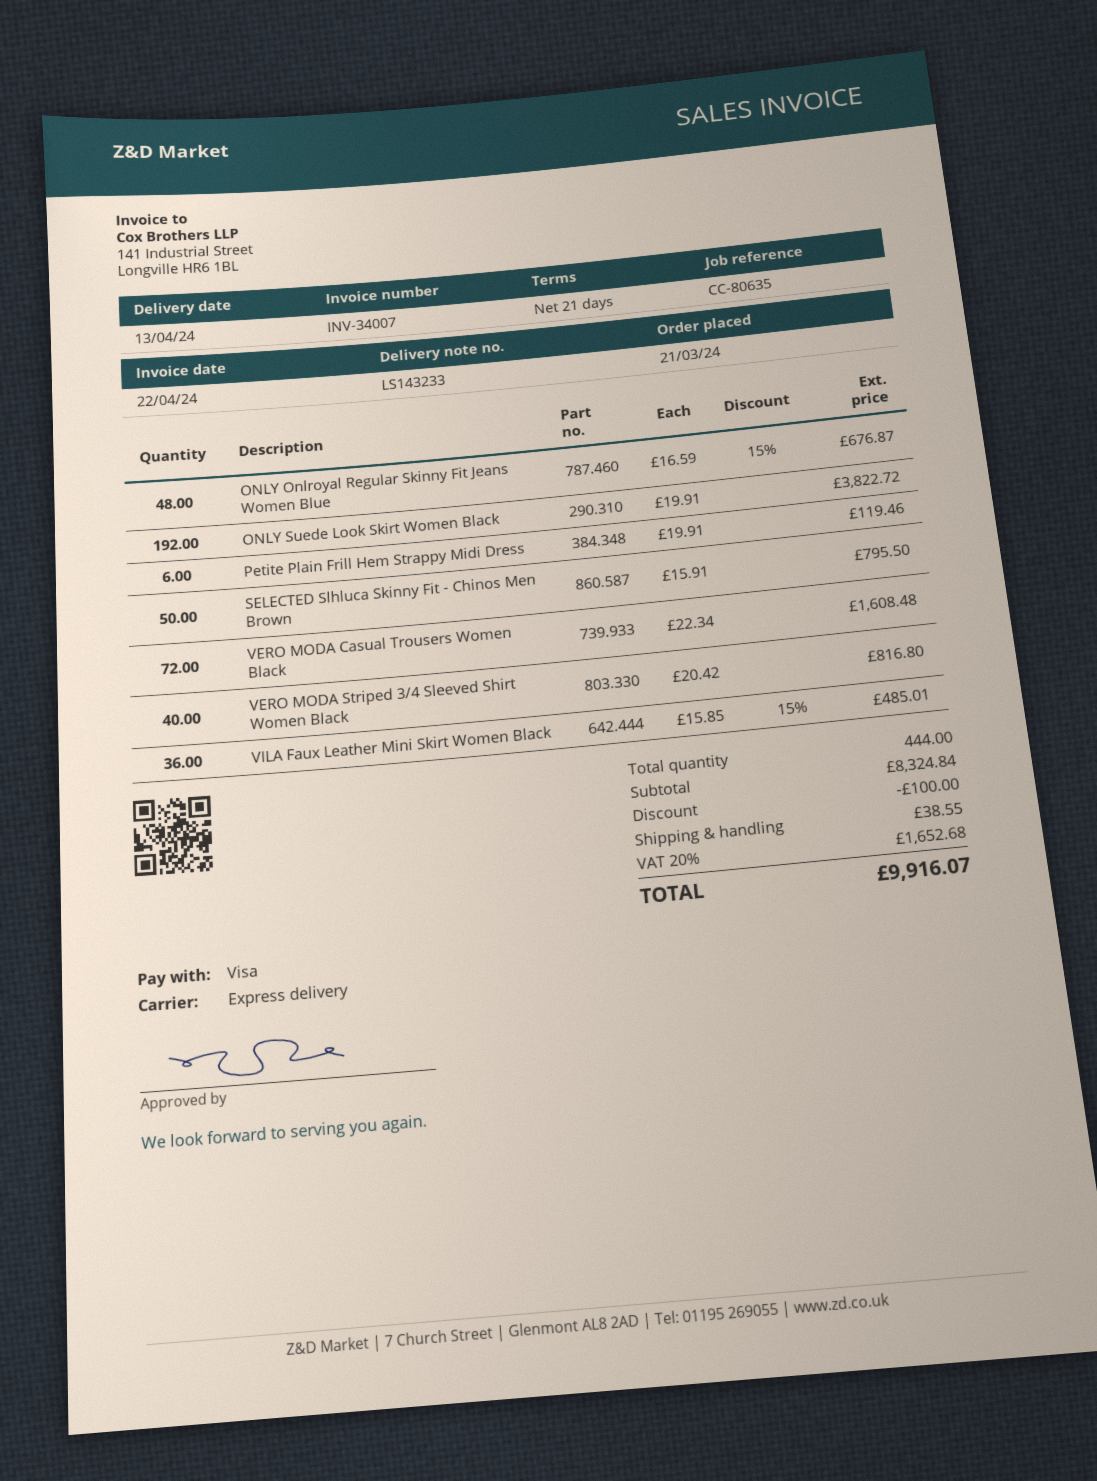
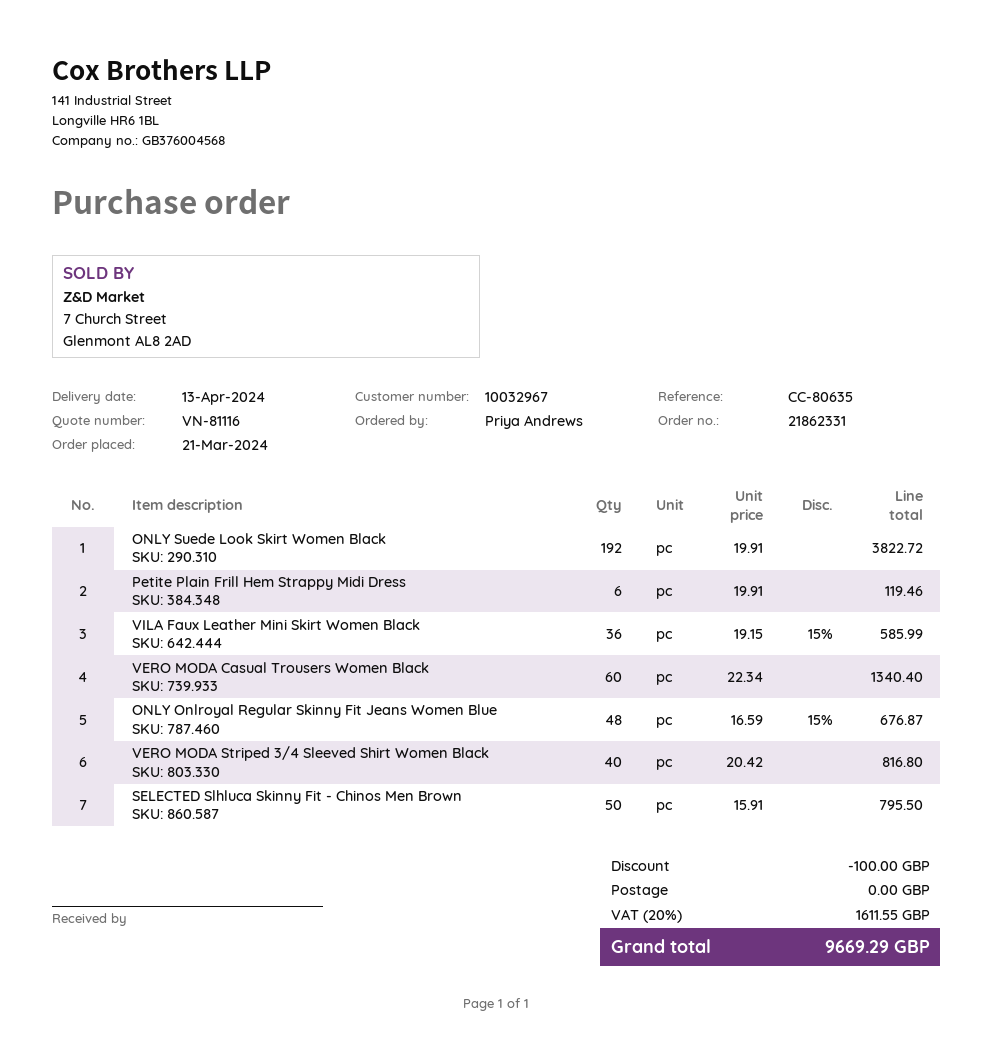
VERO MODA Casual Trousers Women Black: 72 x 22.34 = 1608.48 -> 60 x 22.34 = 1340.40
VILA Faux Leather Mini Skirt Women Black: 36 x 15.85 - 15% = 485.01 -> 36 x 19.15 - 15% = 585.99
shipping: 38.55 -> 0.00
tax: 20% = 1652.68 -> 20% = 1611.55
total: 9916.07 -> 9669.29

